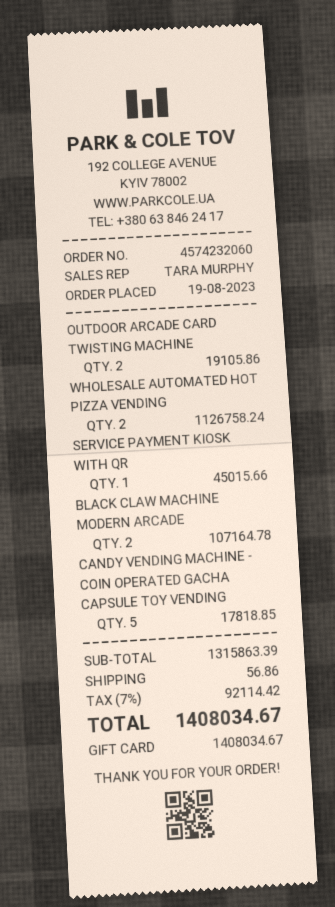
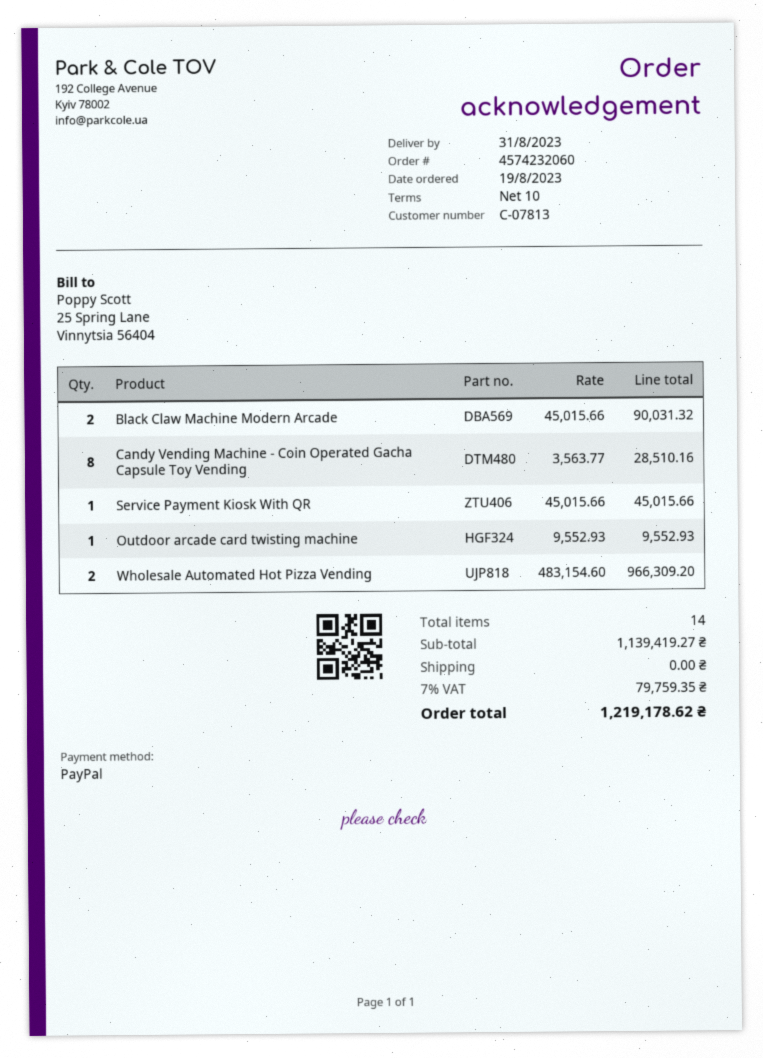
payment method: gift card -> PayPal
OUTDOOR ARCADE CARD TWISTING MACHINE: 2 for 19105.86 -> 1 for 9552.93
WHOLESALE AUTOMATED HOT PIZZA VENDING: 2 for 1126758.24 -> 2 for 966309.20
BLACK CLAW MACHINE MODERN ARCADE: 2 for 107164.78 -> 2 for 90031.32
CANDY VENDING MACHINE - COIN OPERATED GACHA CAPSULE TOY VENDING: 5 for 17818.85 -> 8 for 28510.16
subtotal: 1315863.39 -> 1139419.27
shipping: 56.86 -> 0.00
tax: 7% = 92114.42 -> 7% = 79759.35
total: 1408034.67 -> 1219178.62

